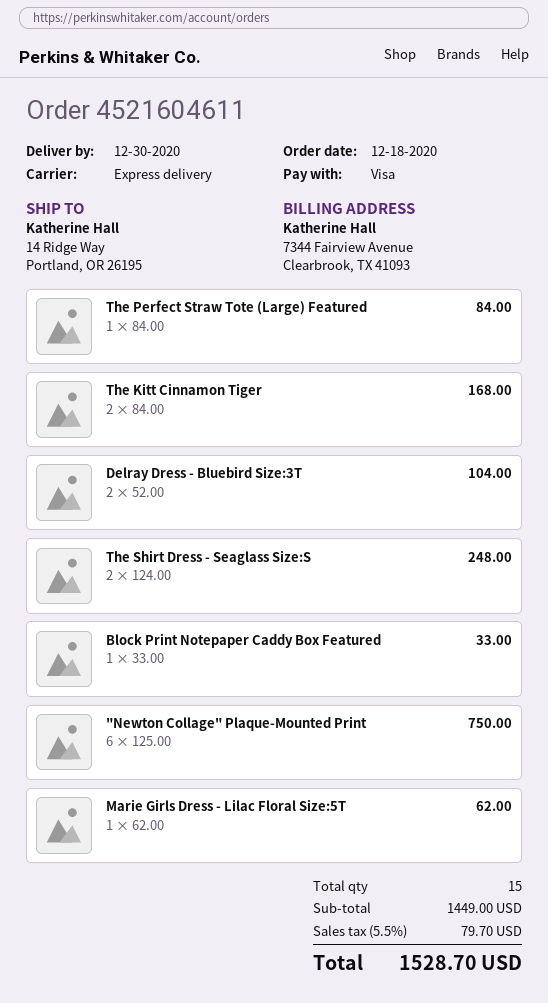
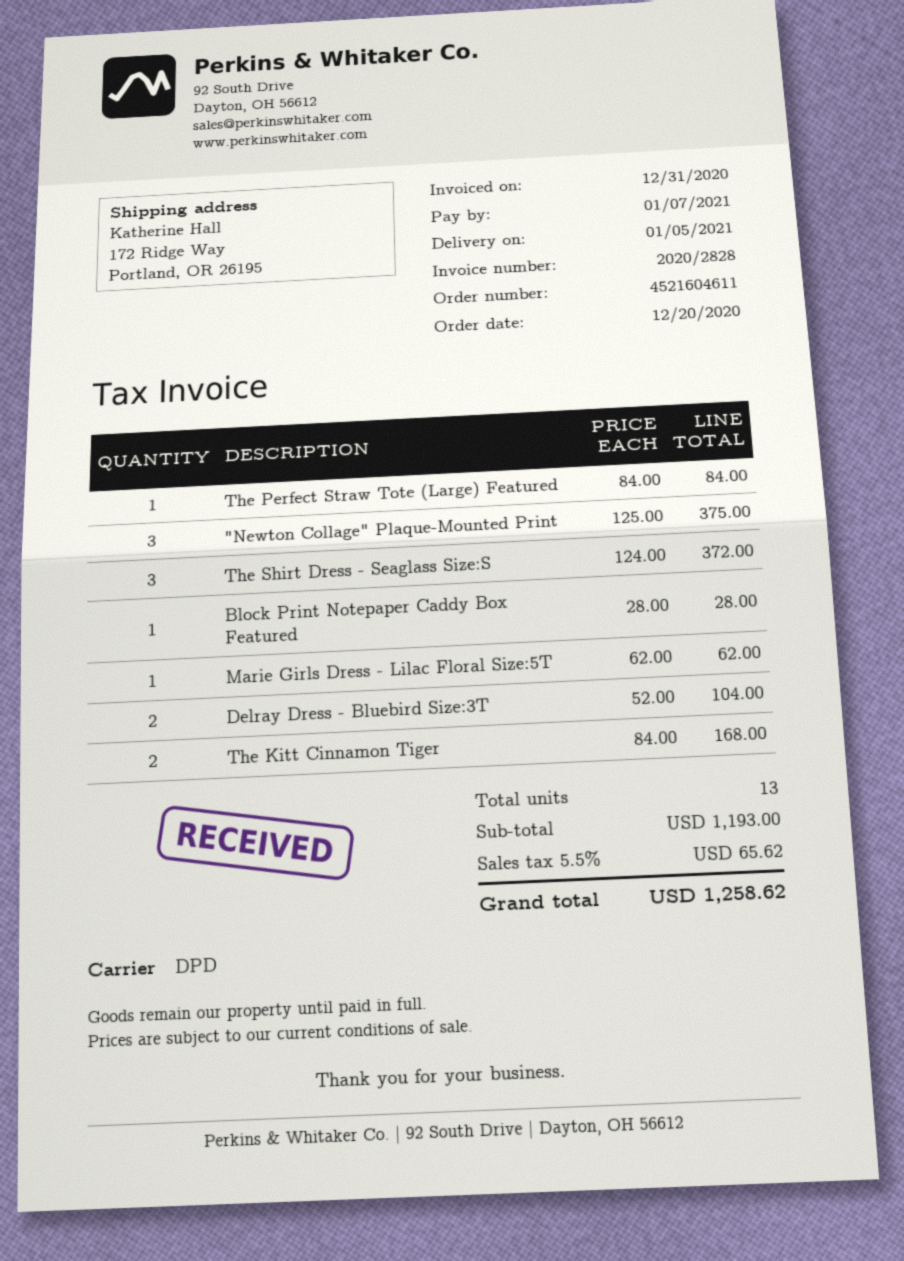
order date: 2020-12-18 -> 2020-12-20
delivery date: 2020-12-30 -> 2021-01-05
shipping method: express -> DPD
ship to: 14 Ridge Way, Portland, OR 26195 -> 172 Ridge Way, Portland, OR 26195
The Shirt Dress - Seaglass Size:S: 2 x 124.00 = 248.00 -> 3 x 124.00 = 372.00
Block Print Notepaper Caddy Box Featured: 1 x 33.00 = 33.00 -> 1 x 28.00 = 28.00
"Newton Collage" Plaque-Mounted Print: 6 x 125.00 = 750.00 -> 3 x 125.00 = 375.00
total quantity: 15 -> 13
subtotal: 1449.00 -> 1193.00
tax: 5.5% = 79.70 -> 5.5% = 65.62
total: 1528.70 -> 1258.62

